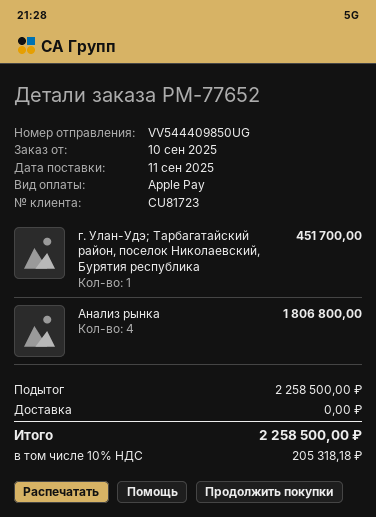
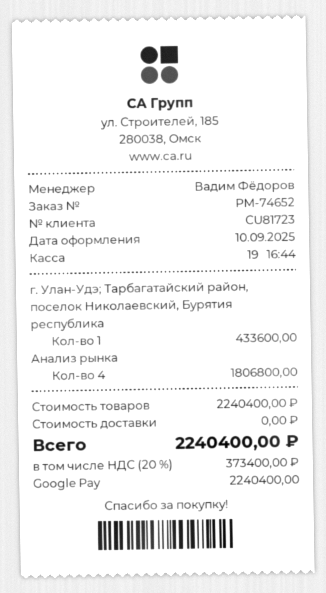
order number: PM-77652 -> PM-74652
payment method: Apple Pay -> Google Pay
г. Улан-Удэ; Тарбагатайский район, поселок Николаевский, Бурятия республика: 1 for 451700.00 -> 1 for 433600.00
subtotal: 2258500.00 -> 2240400.00
tax: 10% = 205318.18 -> 20% = 373400.00
total: 2258500.00 -> 2240400.00

